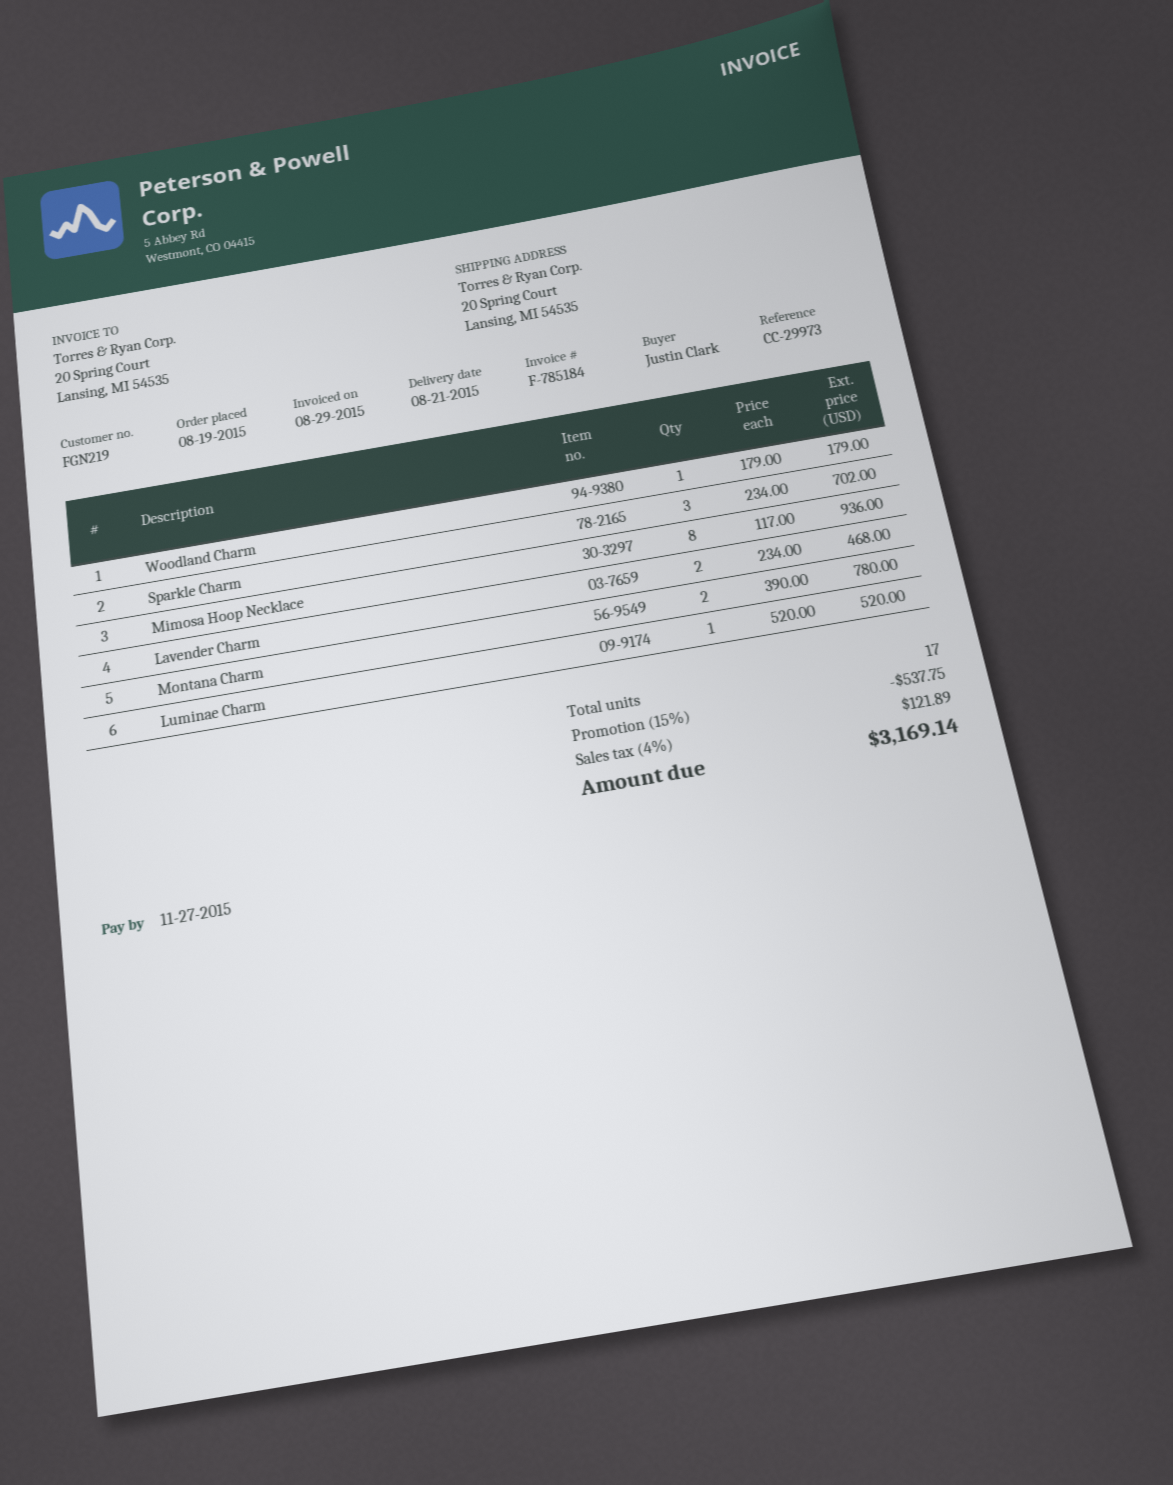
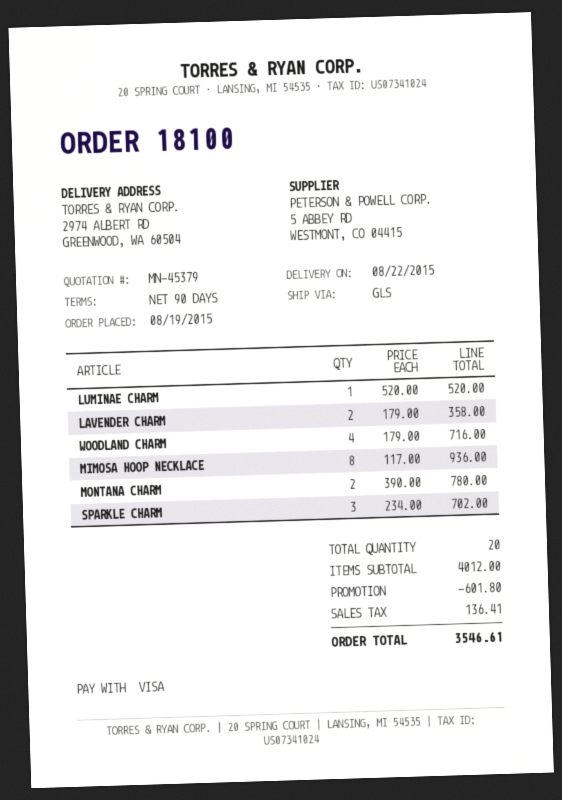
delivery date: 2015-08-21 -> 2015-08-22
ship to: 20 Spring Court, Lansing, MI 54535 -> 2974 ALBERT RD, GREENWOOD, WA 60504
Woodland Charm: 1 x 179.00 = 179.00 -> 4 x 179.00 = 716.00
Lavender Charm: 2 x 234.00 = 468.00 -> 2 x 179.00 = 358.00
total quantity: 17 -> 20
discount: 537.75 -> 601.80
tax: 121.89 -> 136.41
total: 3169.14 -> 3546.61

